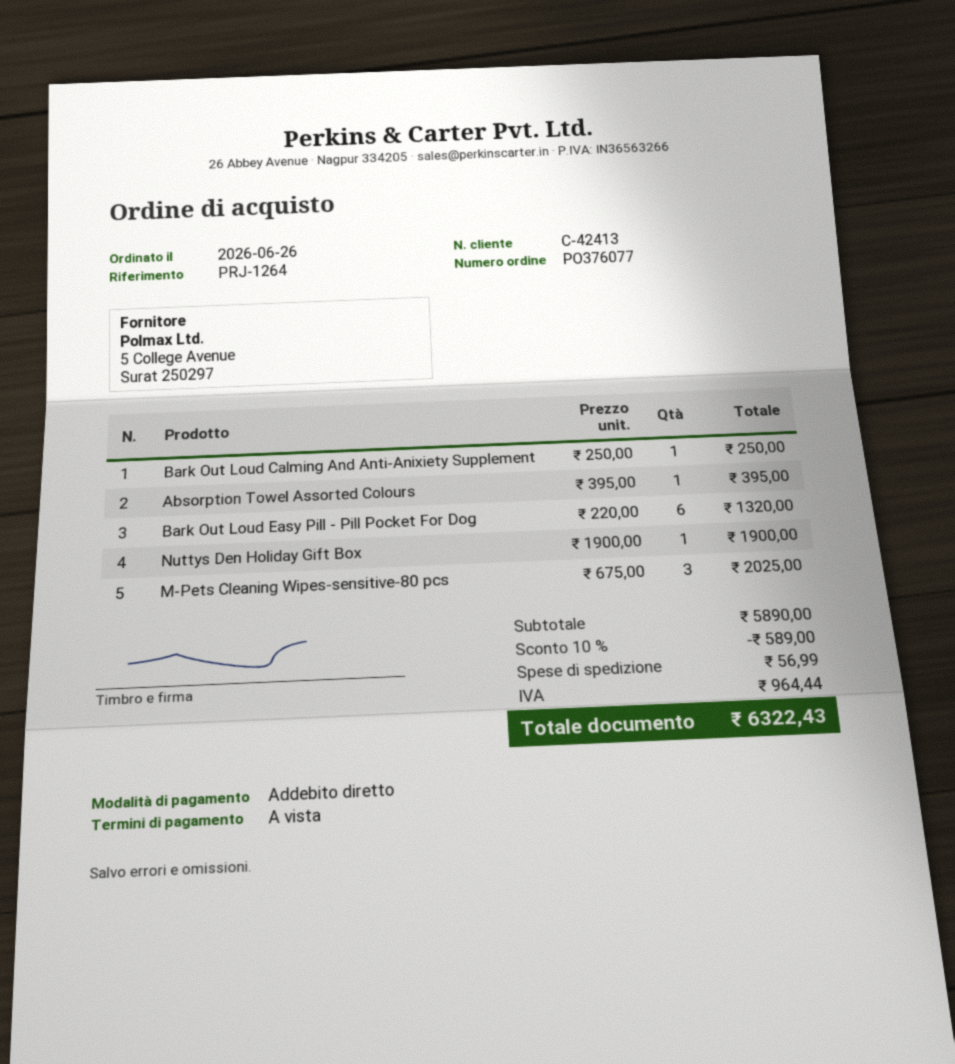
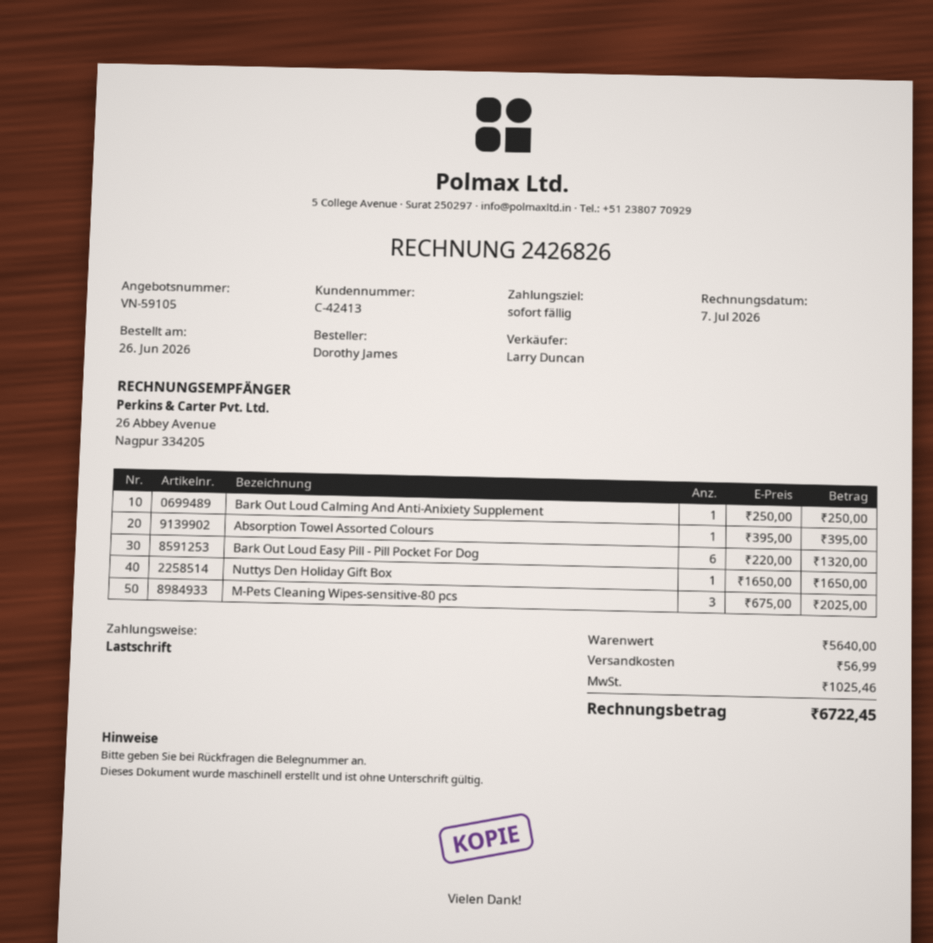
Nuttys Den Holiday Gift Box: 1 x 1900.00 = 1900.00 -> 1 x 1650.00 = 1650.00
subtotal: 5890.00 -> 5640.00
discount: 10% = 589.00 -> none
tax: 964.44 -> 1025.46
total: 6322.43 -> 6722.45

